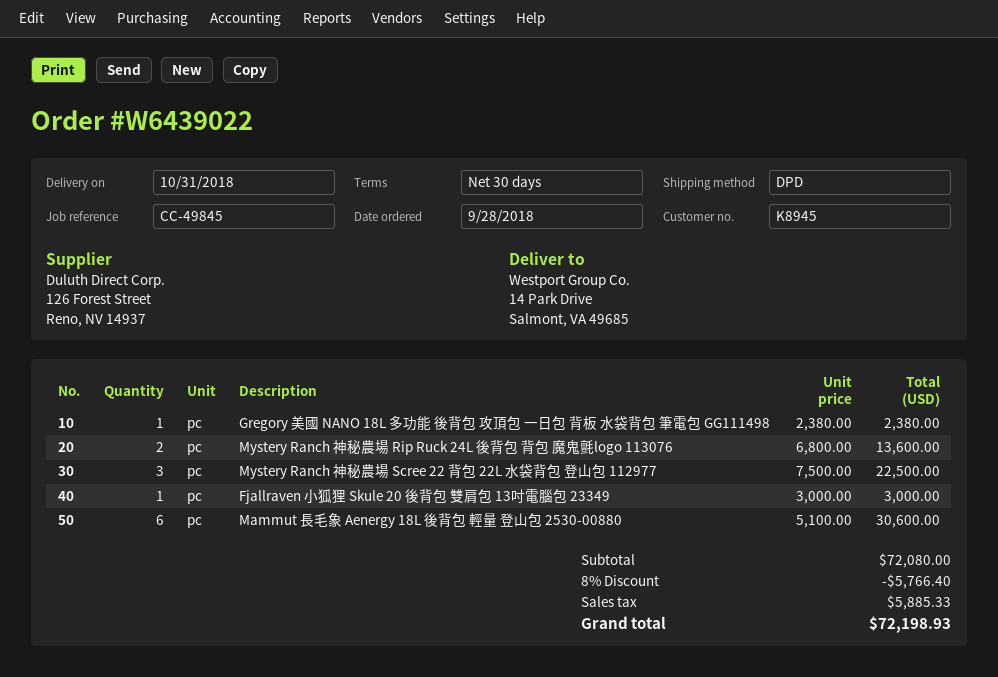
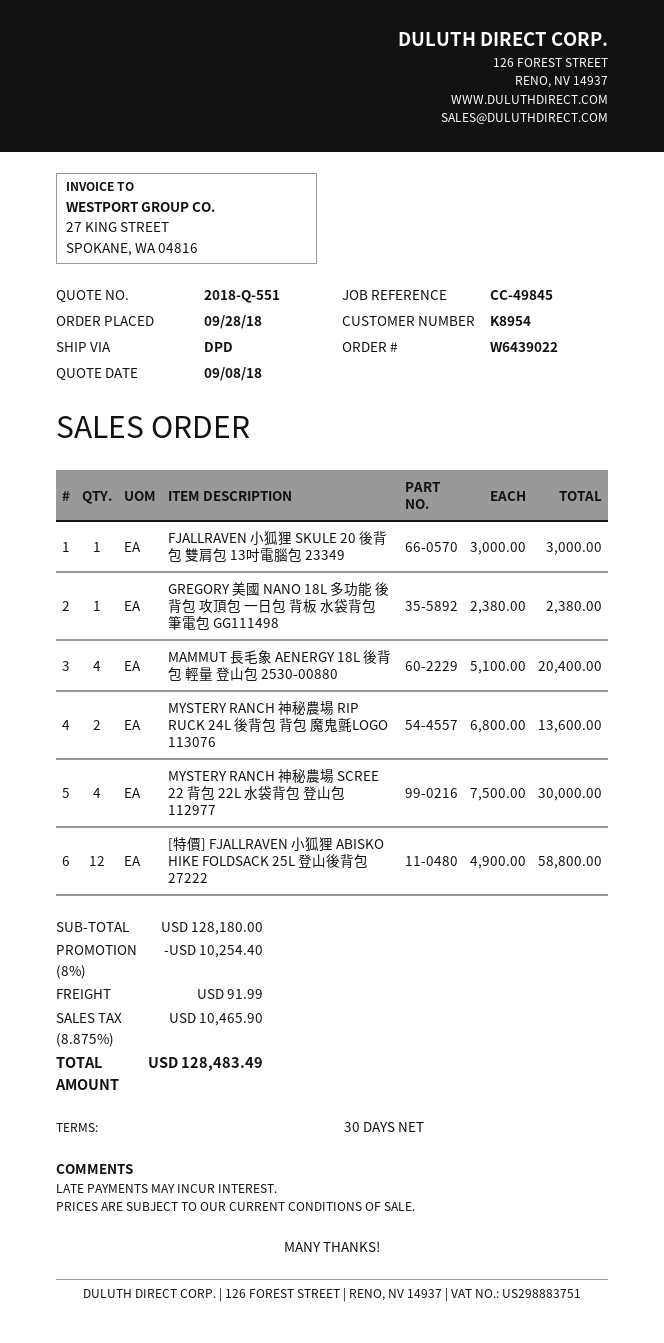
customer number: K8945 -> K8954
Mystery Ranch 神秘農場 Scree 22 背包 22L 水袋背包 登山包 112977: 3 x 7500.00 = 22500.00 -> 4 x 7500.00 = 30000.00
Mammut 長毛象 Aenergy 18L 後背包 輕量 登山包 2530-00880: 6 x 5100.00 = 30600.00 -> 4 x 5100.00 = 20400.00
[特價] FJALLRAVEN 小狐狸 ABISKO HIKE FOLDSACK 25L 登山後背包 27222: none -> 12 x 4900.00 = 58800.00
subtotal: 72080.00 -> 128180.00
discount: 8% = 5766.40 -> 8% = 10254.40
shipping: none -> 91.99
tax: 5885.33 -> 10465.90
total: 72198.93 -> 128483.49

